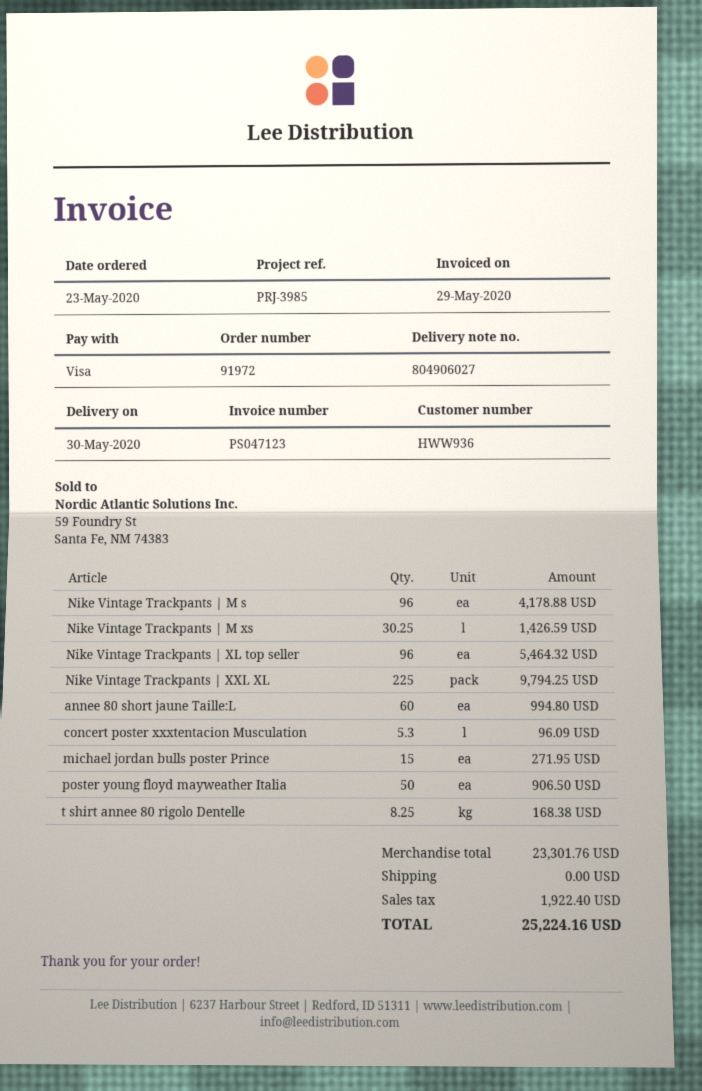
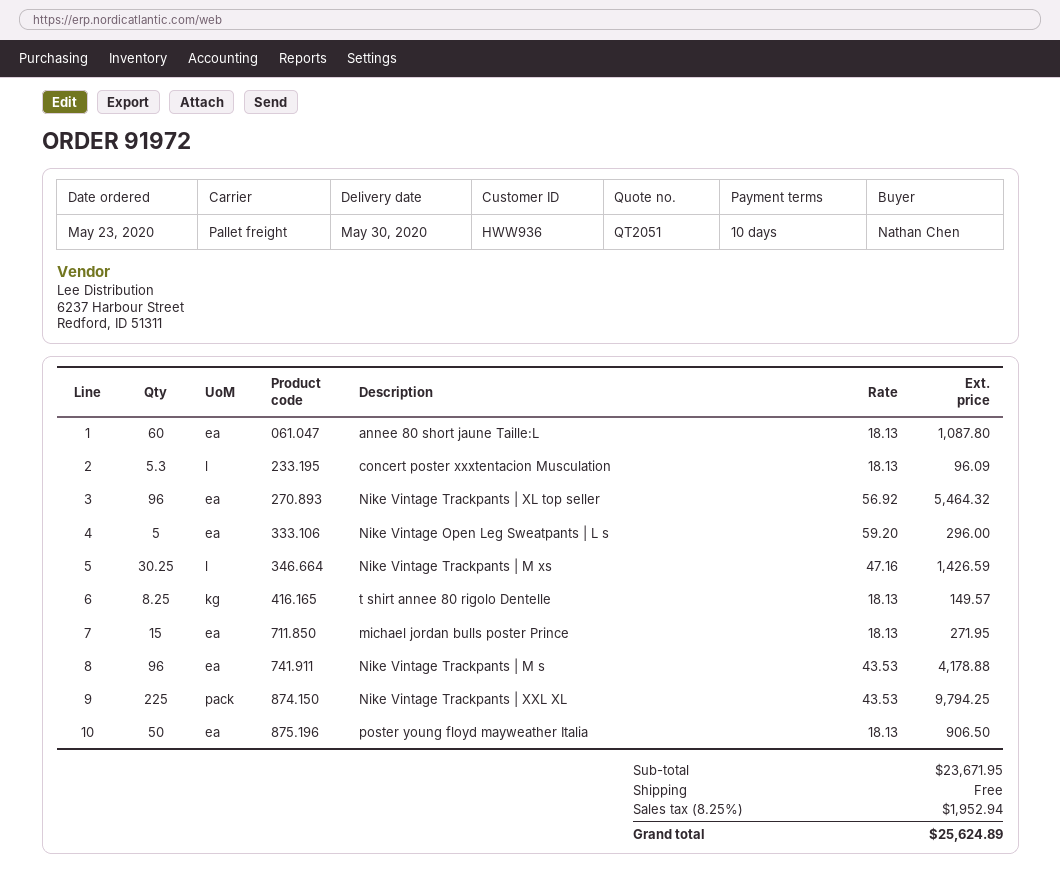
annee 80 short jaune Taille:L: 60 for 994.80 -> 60 for 1087.80
t shirt annee 80 rigolo Dentelle: 8.25 for 168.38 -> 8.25 for 149.57
Nike Vintage Open Leg Sweatpants | L s: none -> 5 for 296.00
subtotal: 23301.76 -> 23671.95
tax: 1922.40 -> 1952.94
total: 25224.16 -> 25624.89

